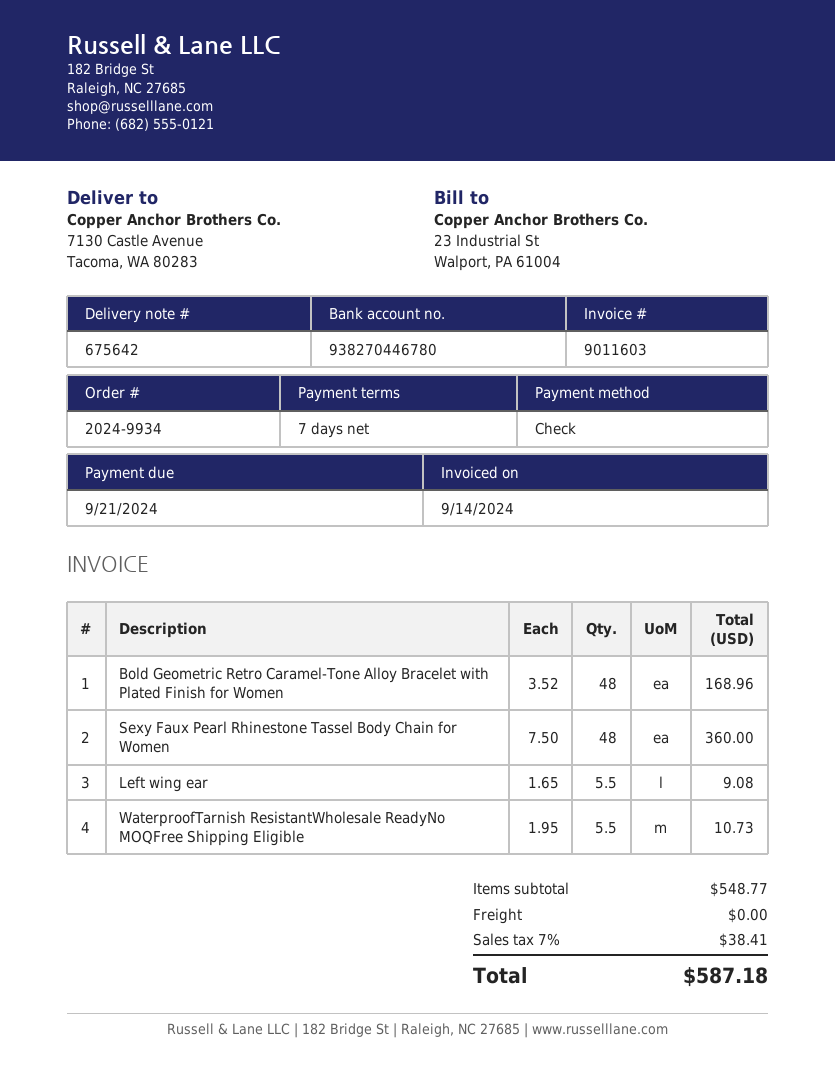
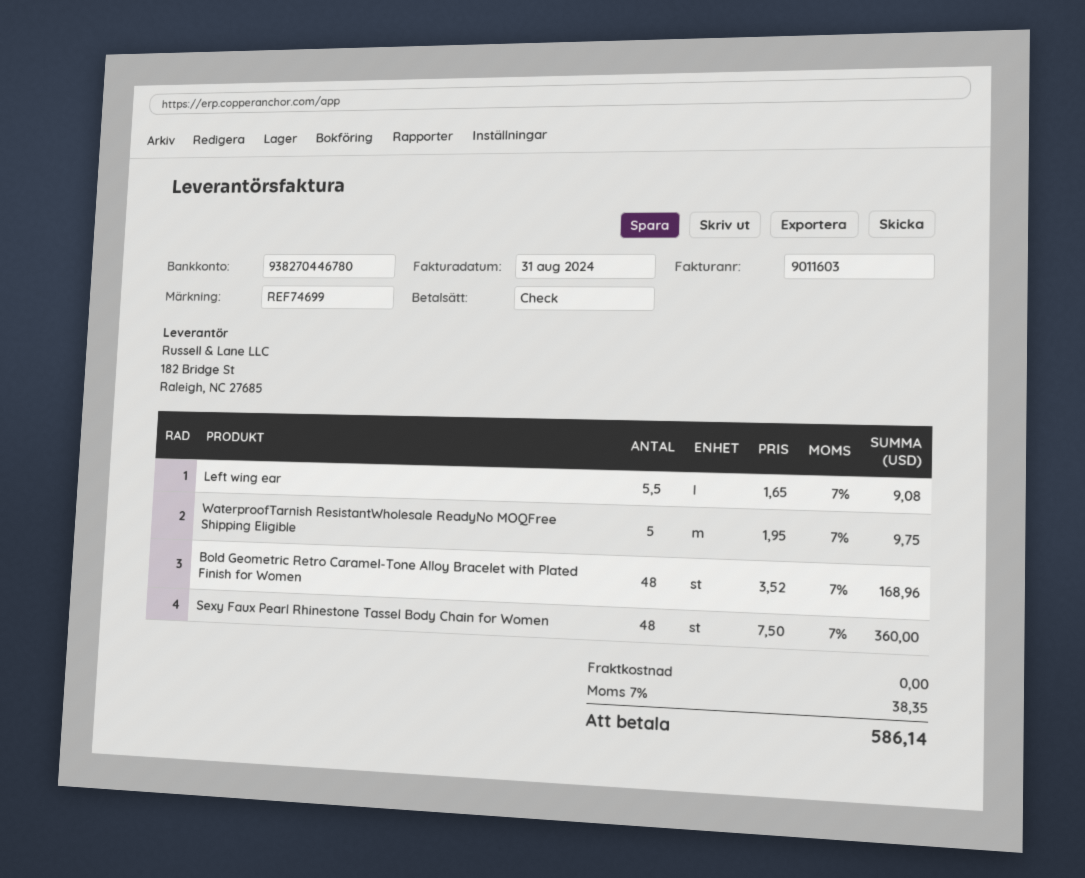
invoice date: 2024-09-14 -> 2024-08-31
WaterproofTarnish ResistantWholesale ReadyNo MOQFree Shipping Eligible: 5.5 x 1.95 = 10.73 -> 5 x 1.95 = 9.75
tax: 7% = 38.41 -> 7% = 38.35
total: 587.18 -> 586.14

